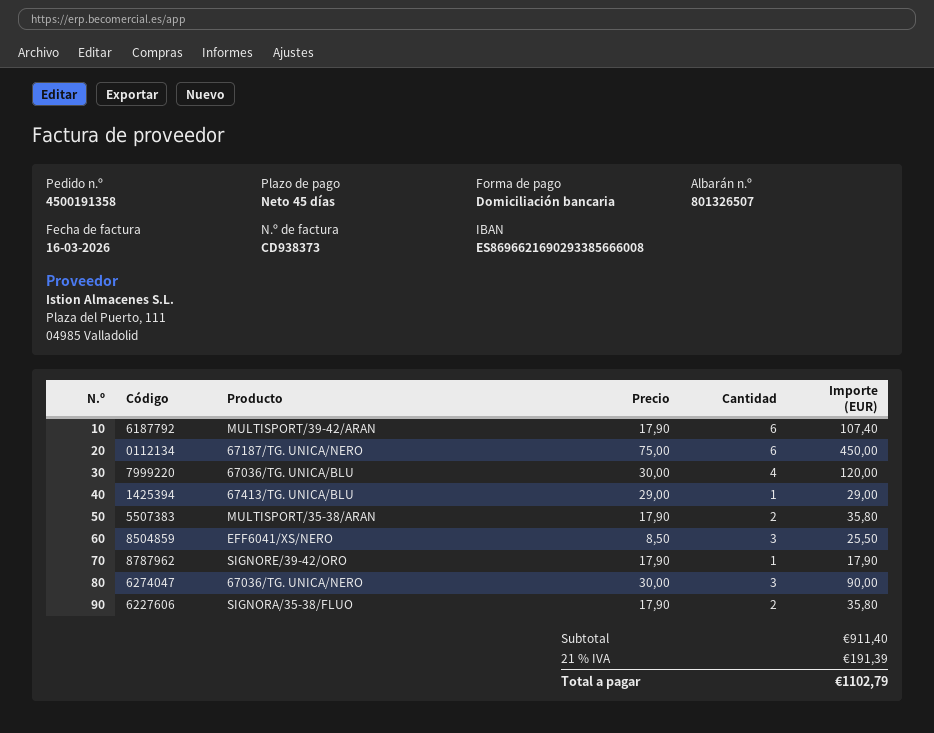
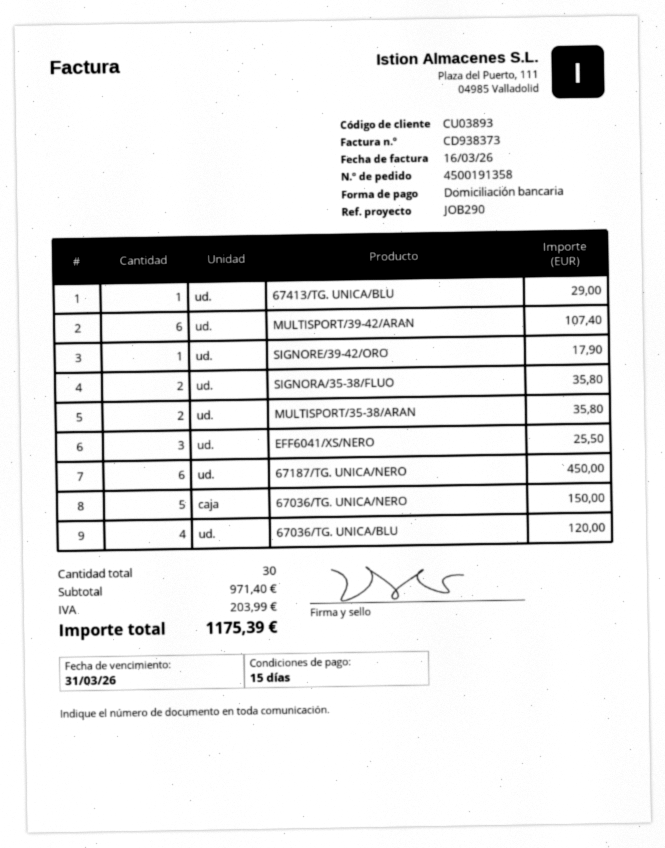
payment terms: 45 days -> 15 days
67036/TG. UNICA/NERO: 3 for 90.00 -> 5 for 150.00
subtotal: 911.40 -> 971.40
tax: 191.39 -> 203.99
total: 1102.79 -> 1175.39

